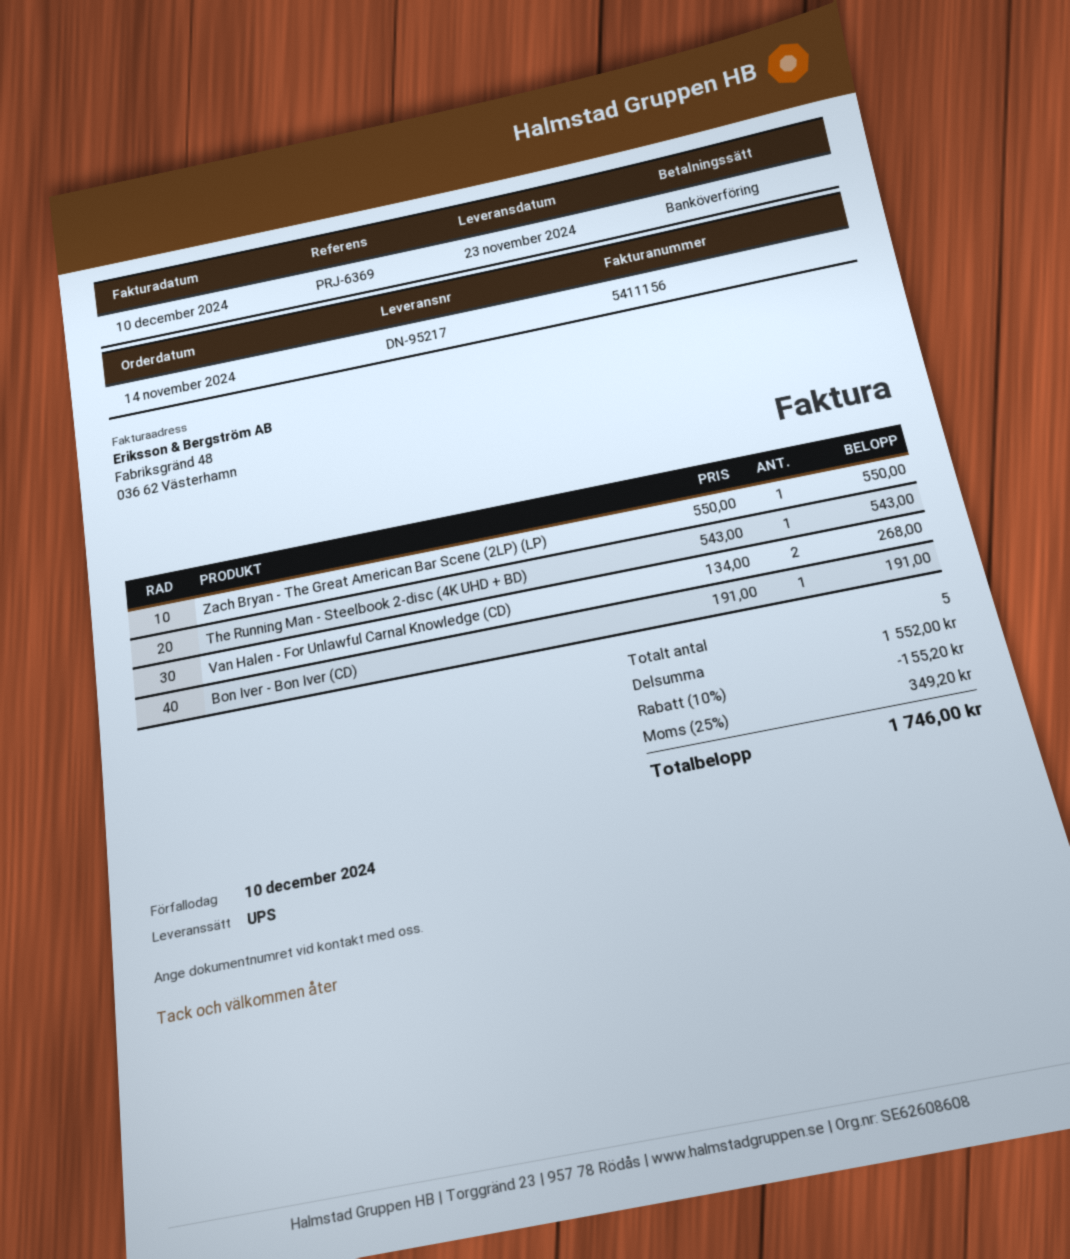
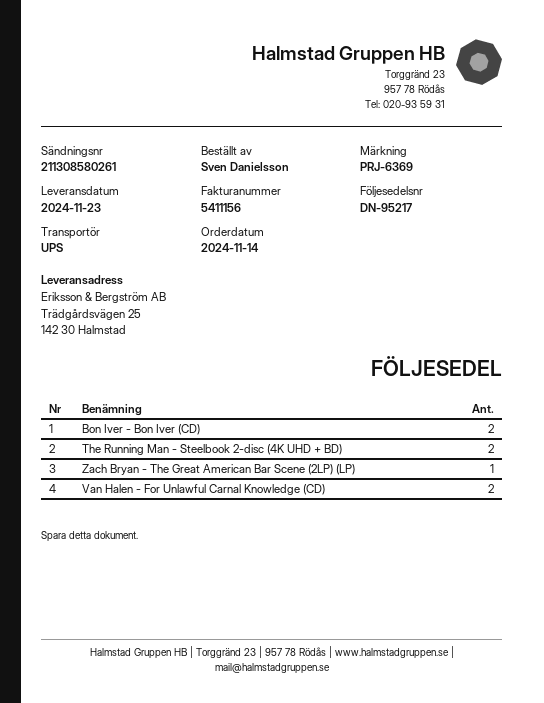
The Running Man - Steelbook 2-disc (4K UHD + BD): 1 -> 2
Bon Iver - Bon Iver (CD): 1 -> 2

